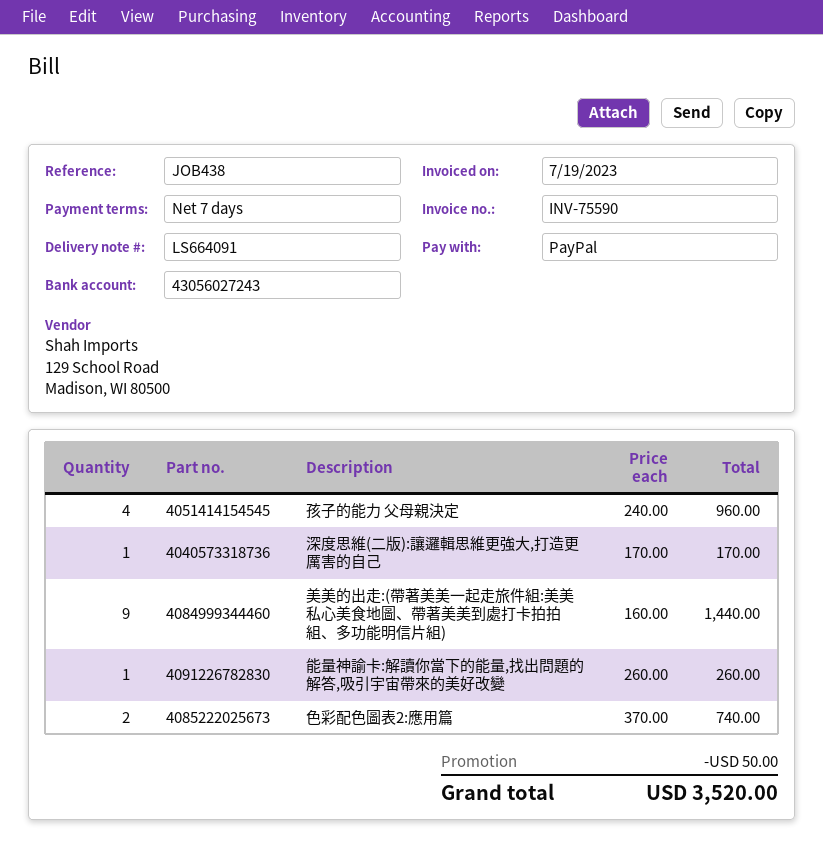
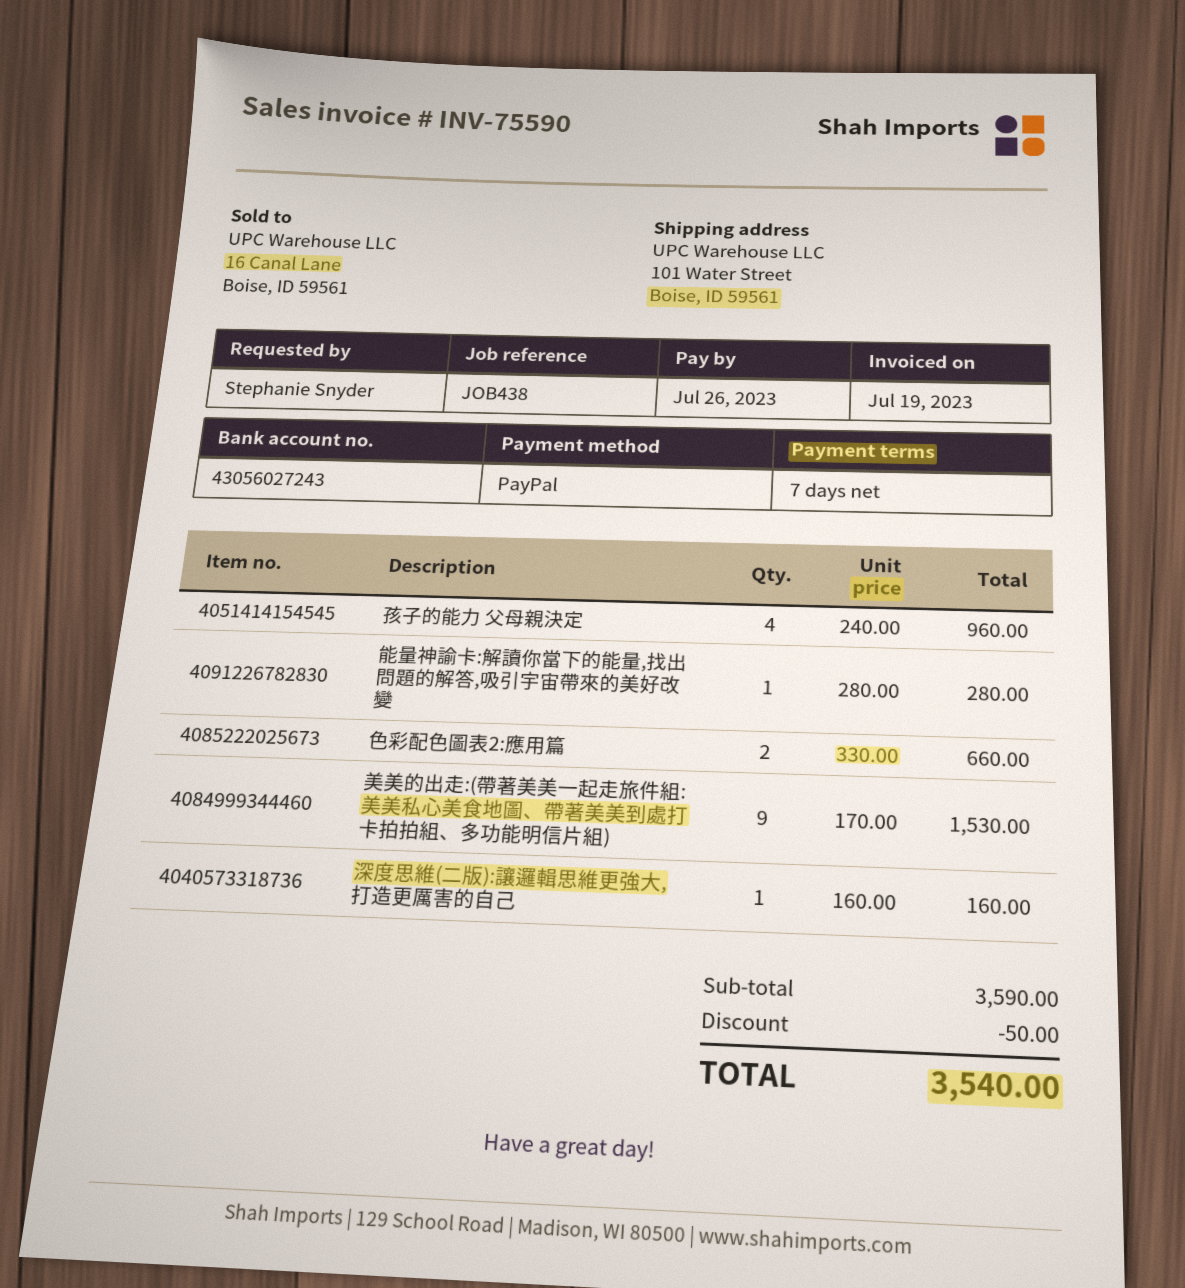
深度思維(二版):讓邏輯思維更強大,打造更厲害的自己: 1 x 170.00 = 170.00 -> 1 x 160.00 = 160.00
美美的出走:(帶著美美一起走旅件組:美美私心美食地圖、帶著美美到處打卡拍拍組、多功能明信片組): 9 x 160.00 = 1440.00 -> 9 x 170.00 = 1530.00
能量神諭卡:解讀你當下的能量,找出問題的解答,吸引宇宙帶來的美好改變: 1 x 260.00 = 260.00 -> 1 x 280.00 = 280.00
色彩配色圖表2:應用篇: 2 x 370.00 = 740.00 -> 2 x 330.00 = 660.00
total: 3520.00 -> 3540.00

